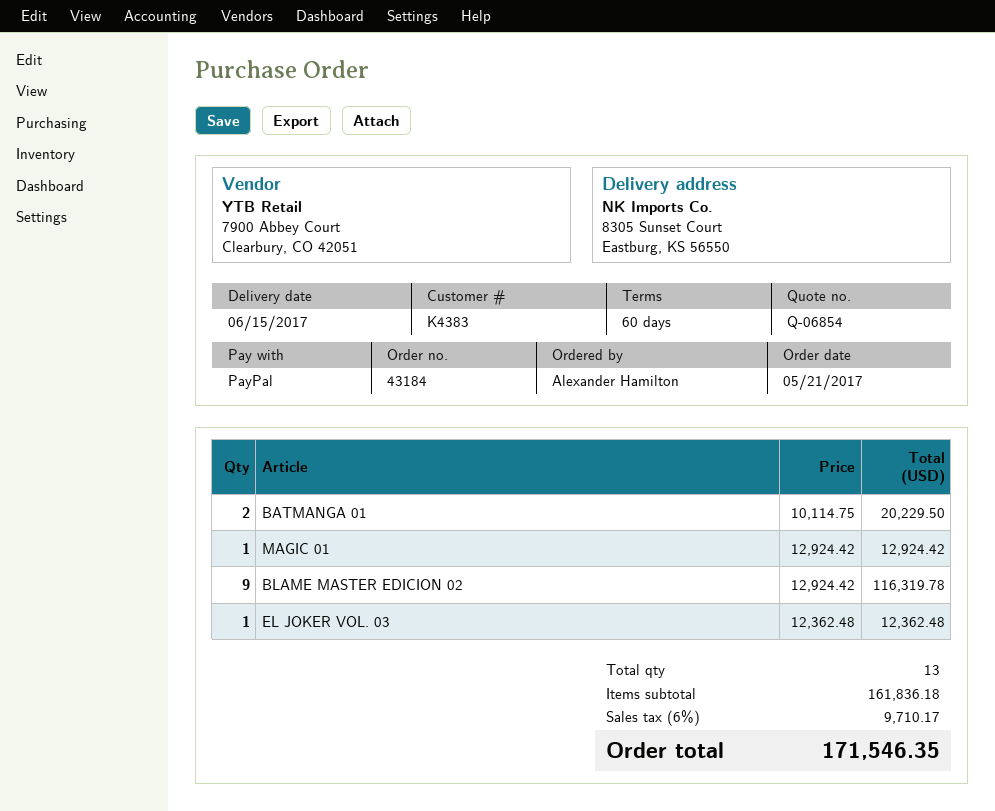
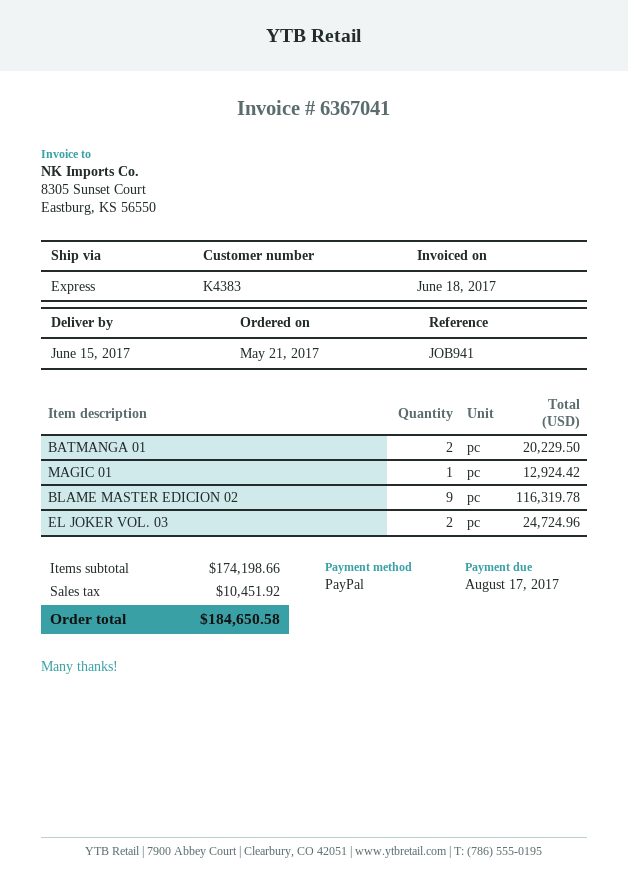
EL JOKER VOL. 03: 1 for 12362.48 -> 2 for 24724.96
subtotal: 161836.18 -> 174198.66
tax: 9710.17 -> 10451.92
total: 171546.35 -> 184650.58

